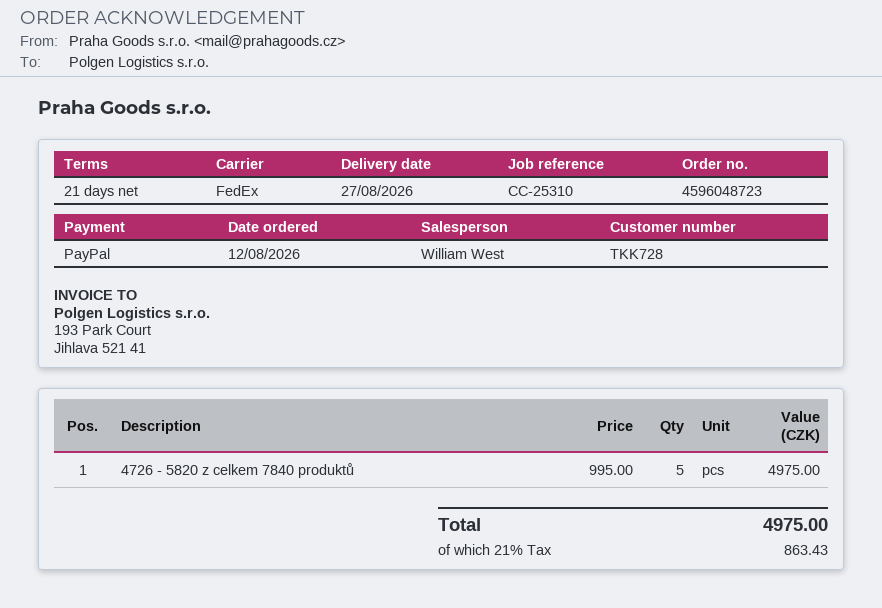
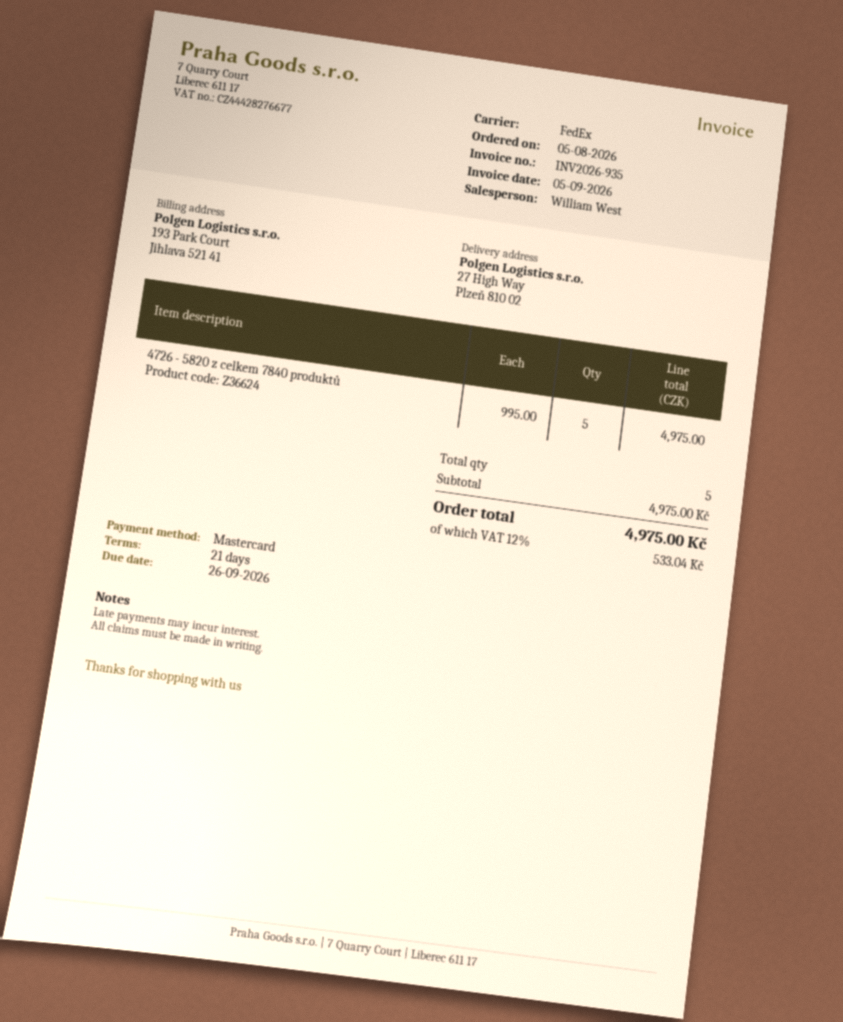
order date: 2026-08-12 -> 2026-08-05
payment method: PayPal -> Mastercard
tax: 21% = 863.43 -> 12% = 533.04

